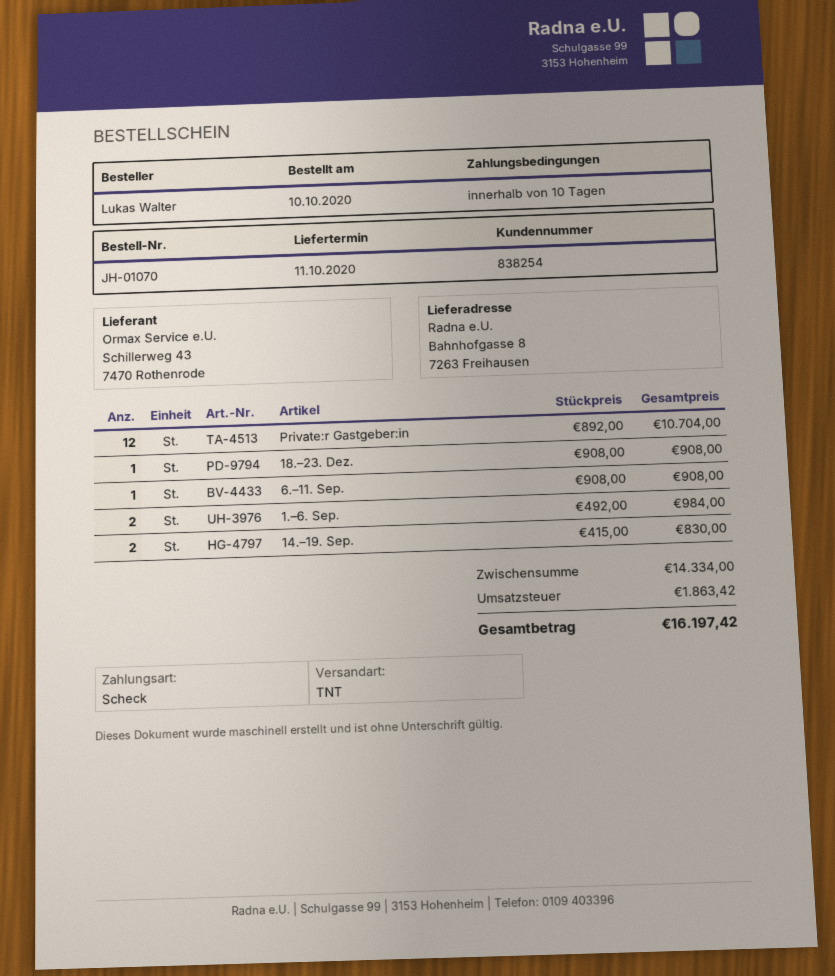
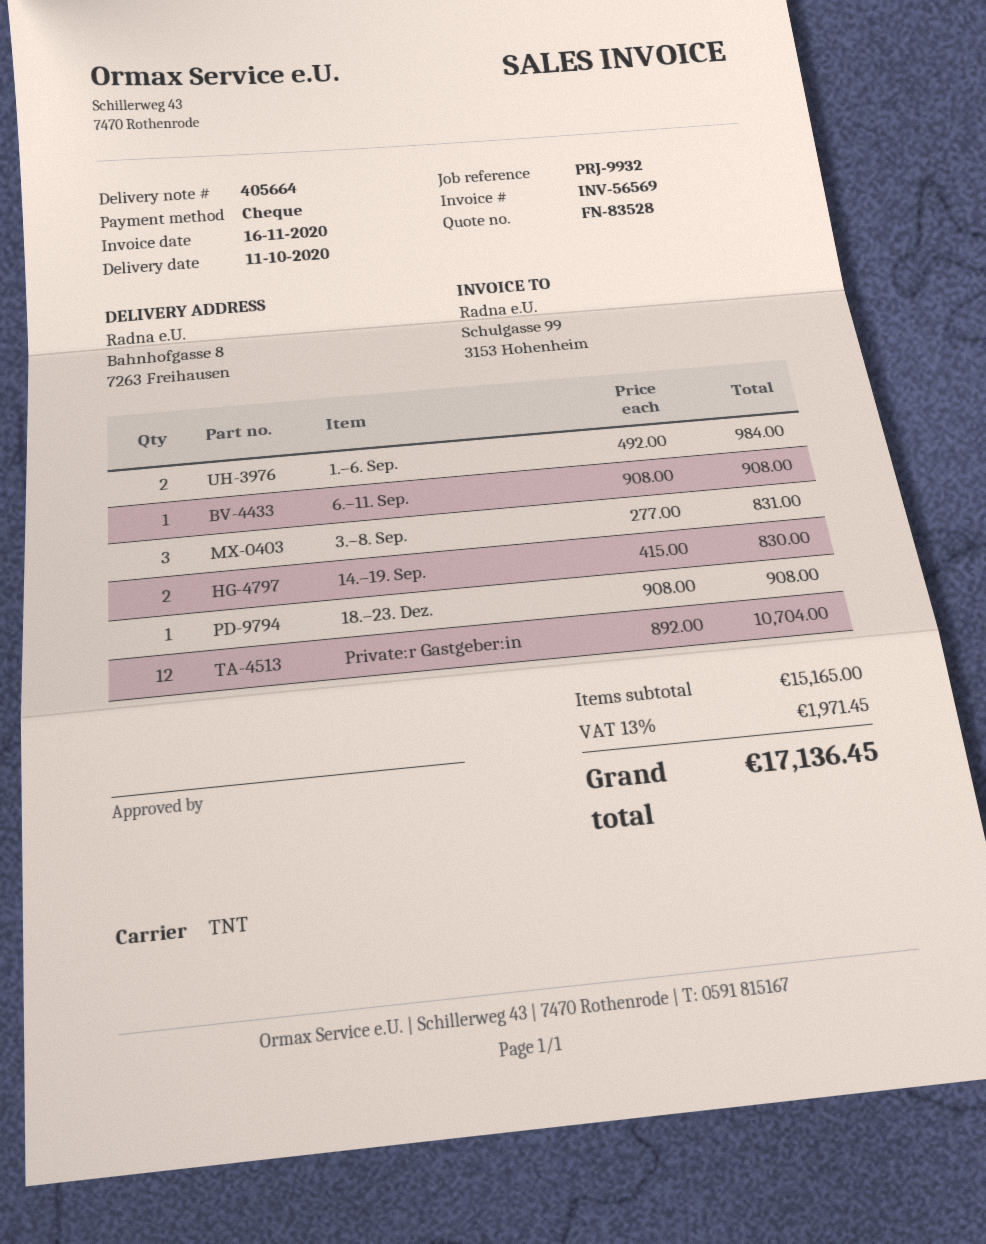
3.–8. Sep.: none -> 3 x 277.00 = 831.00
subtotal: 14334.00 -> 15165.00
tax: 1863.42 -> 1971.45
total: 16197.42 -> 17136.45

